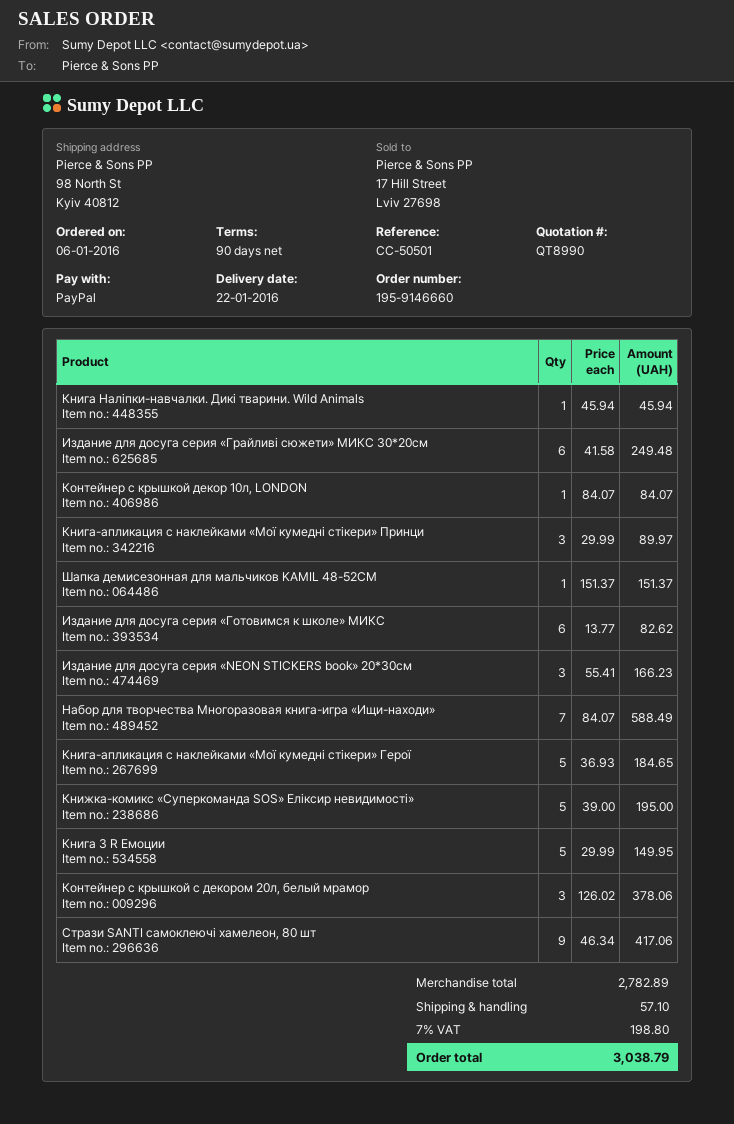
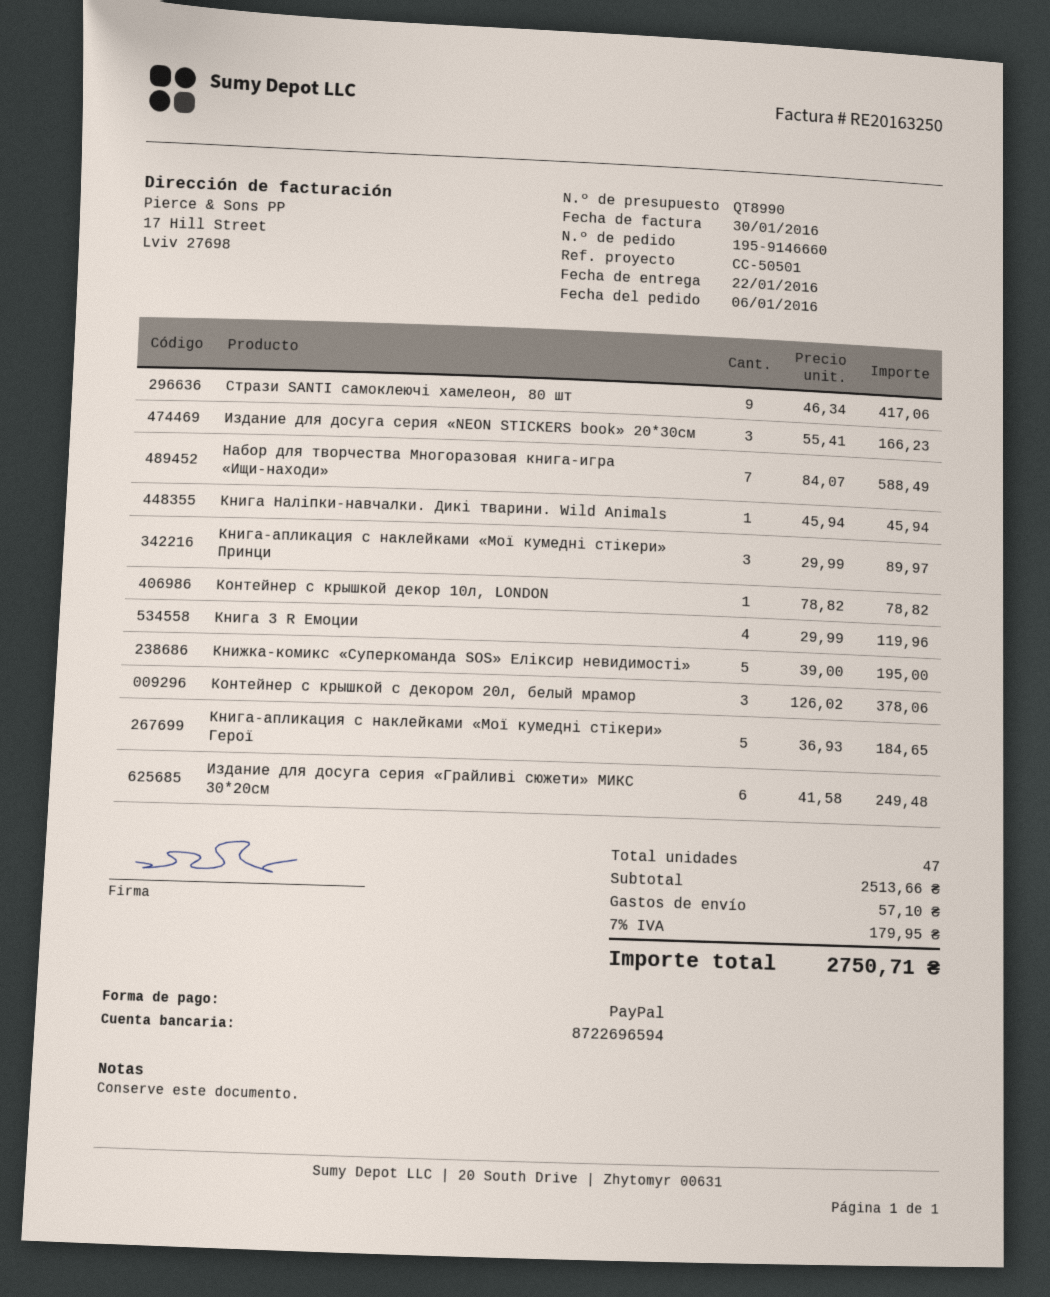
Контейнер с крышкой декор 10л, LONDON: 1 x 84.07 = 84.07 -> 1 x 78.82 = 78.82
Шапка демисезонная для мальчиков KAMIL 48-52CM: 1 x 151.37 = 151.37 -> none
Издание для досуга серия «Готовимся к школе» МИКС: 6 x 13.77 = 82.62 -> none
Книга 3 R Емоции: 5 x 29.99 = 149.95 -> 4 x 29.99 = 119.96
subtotal: 2782.89 -> 2513.66
tax: 7% = 198.80 -> 7% = 179.95
total: 3038.79 -> 2750.71

